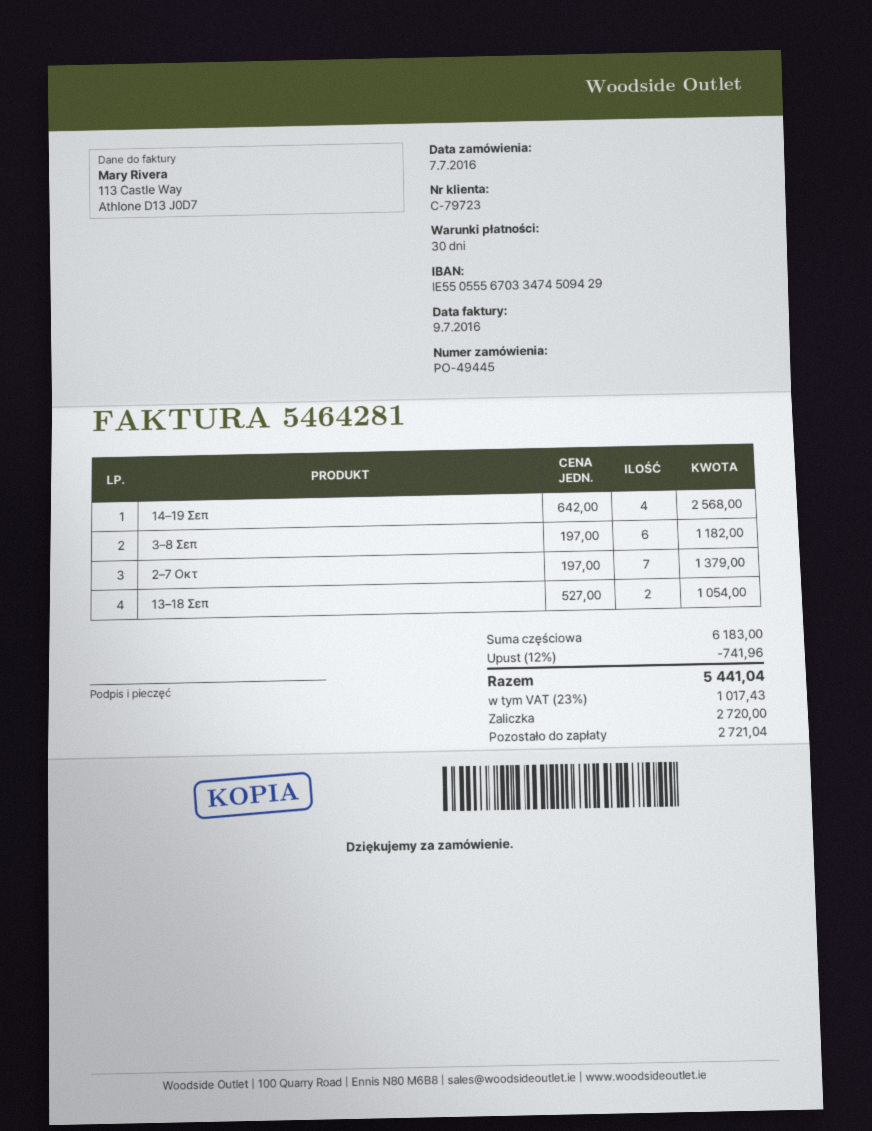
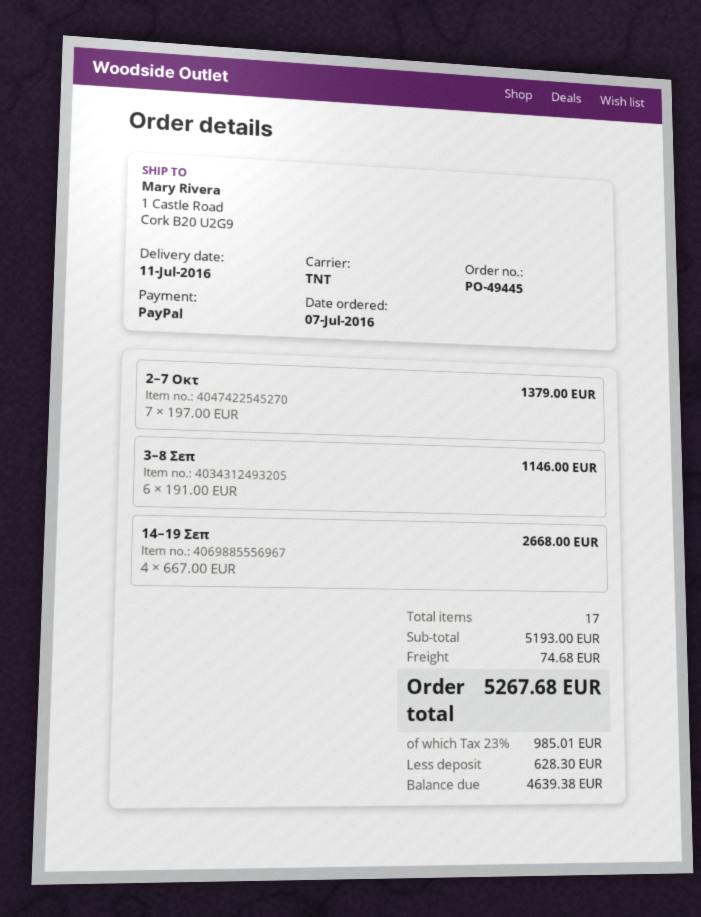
14–19 Σεπ: 4 x 642.00 = 2568.00 -> 4 x 667.00 = 2668.00
3–8 Σεπ: 6 x 197.00 = 1182.00 -> 6 x 191.00 = 1146.00
13–18 Σεπ: 2 x 527.00 = 1054.00 -> none
subtotal: 6183.00 -> 5193.00
discount: 12% = 741.96 -> none
shipping: none -> 74.68
tax: 23% = 1017.43 -> 23% = 985.01
total: 5441.04 -> 5267.68
deposit: 2720.00 -> 628.30
balance: 2721.04 -> 4639.38

